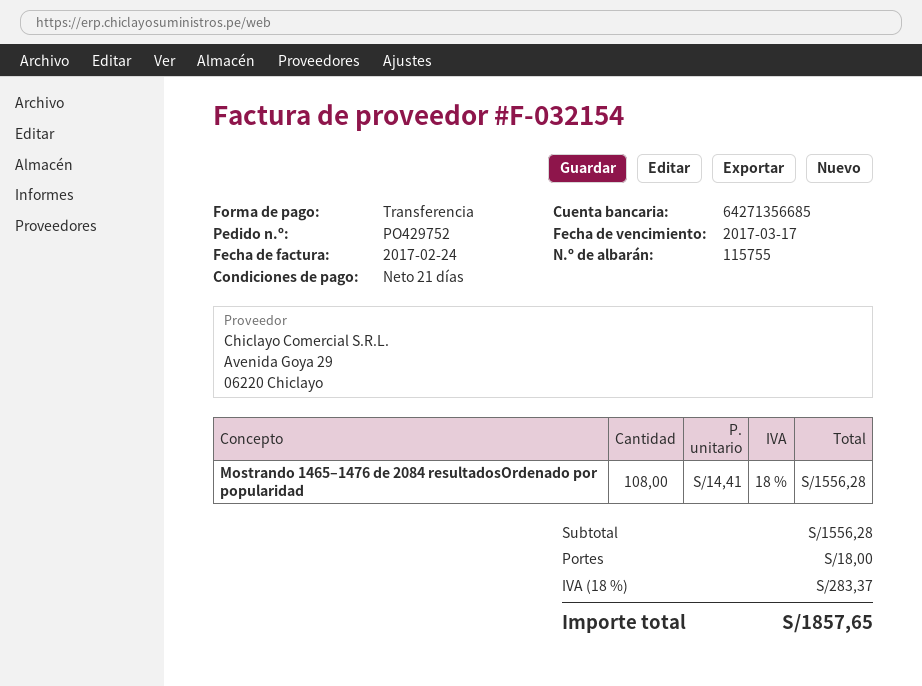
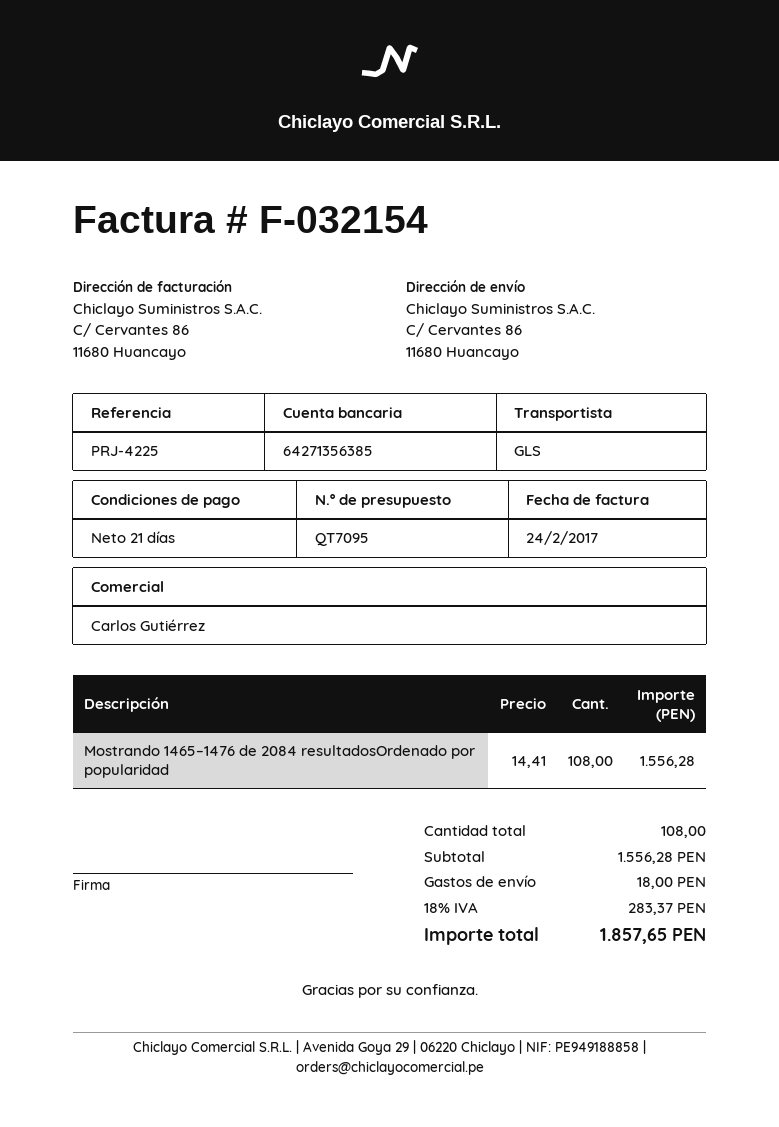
bank account: 64271356685 -> 64271356385

